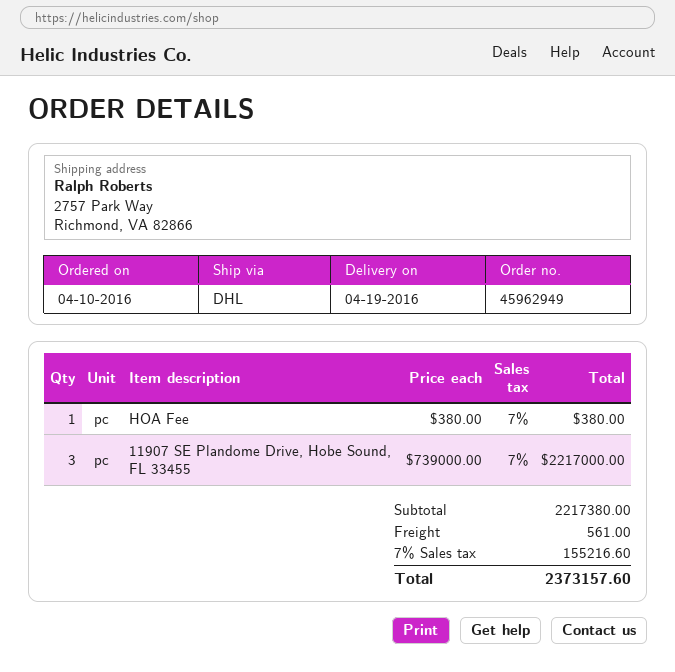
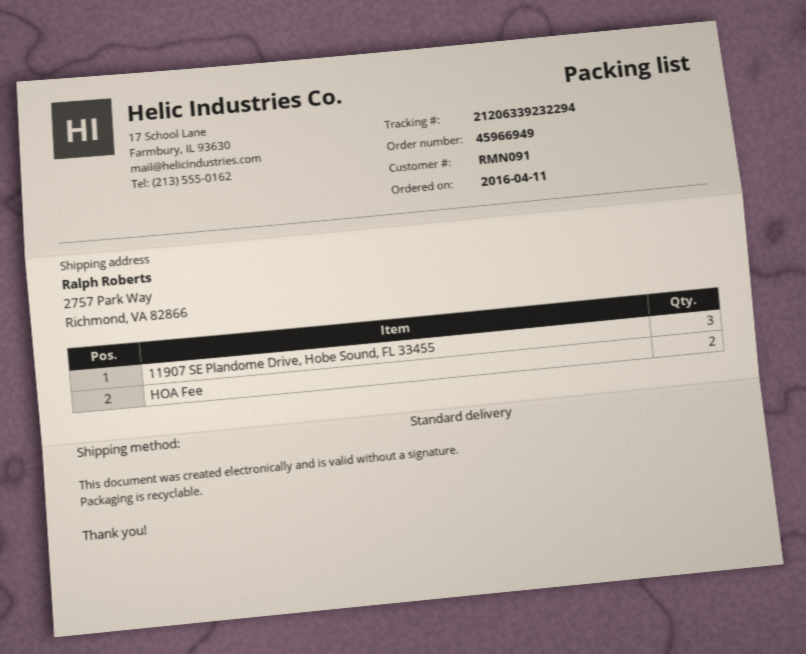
order number: 45962949 -> 45966949
order date: 2016-04-10 -> 2016-04-11
shipping method: DHL -> standard
HOA Fee: 1 -> 2

